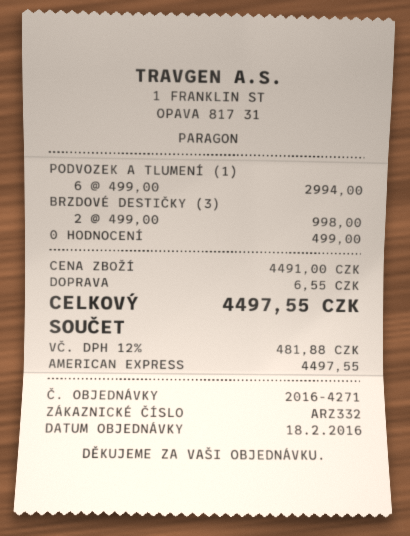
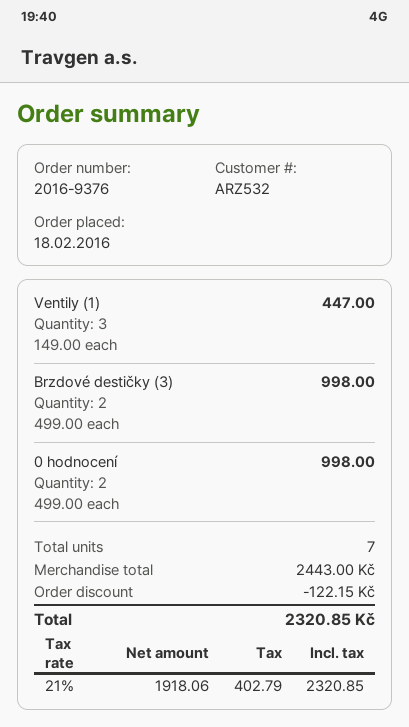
order number: 2016-4271 -> 2016-9376
customer number: ARZ332 -> ARZ532
PODVOZEK A TLUMENÍ (1): 6 x 499.00 = 2994.00 -> none
0 HODNOCENÍ: 1 x 499.00 = 499.00 -> 2 x 499.00 = 998.00
Ventily (1): none -> 3 x 149.00 = 447.00
subtotal: 4491.00 -> 2443.00
discount: none -> 122.15
shipping: 6.55 -> none
tax: 12% = 481.88 -> 21% = 402.79
total: 4497.55 -> 2320.85

